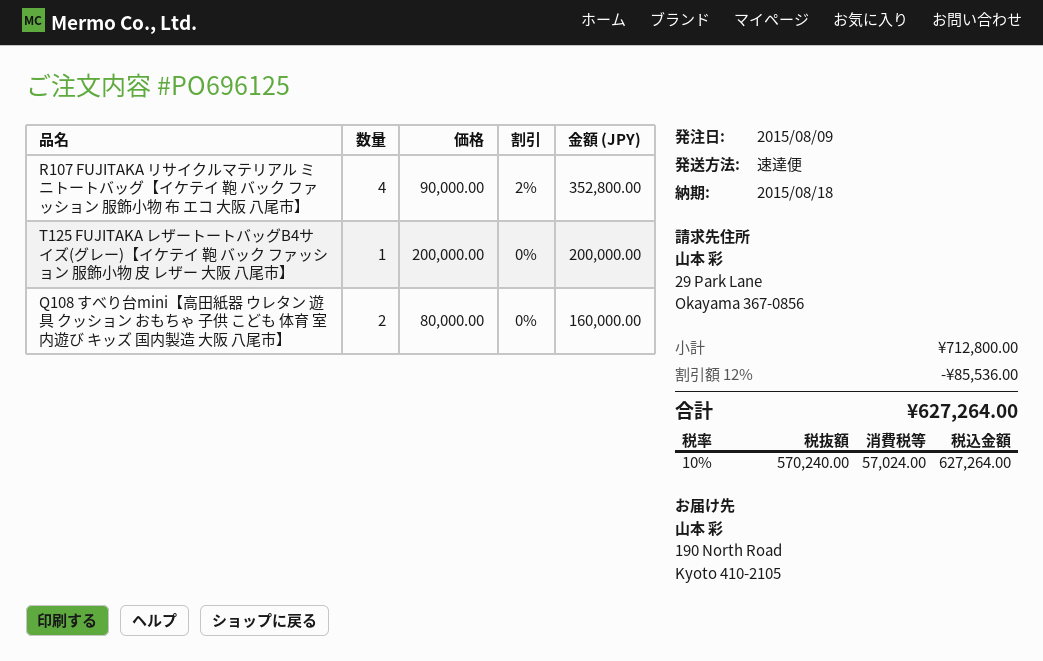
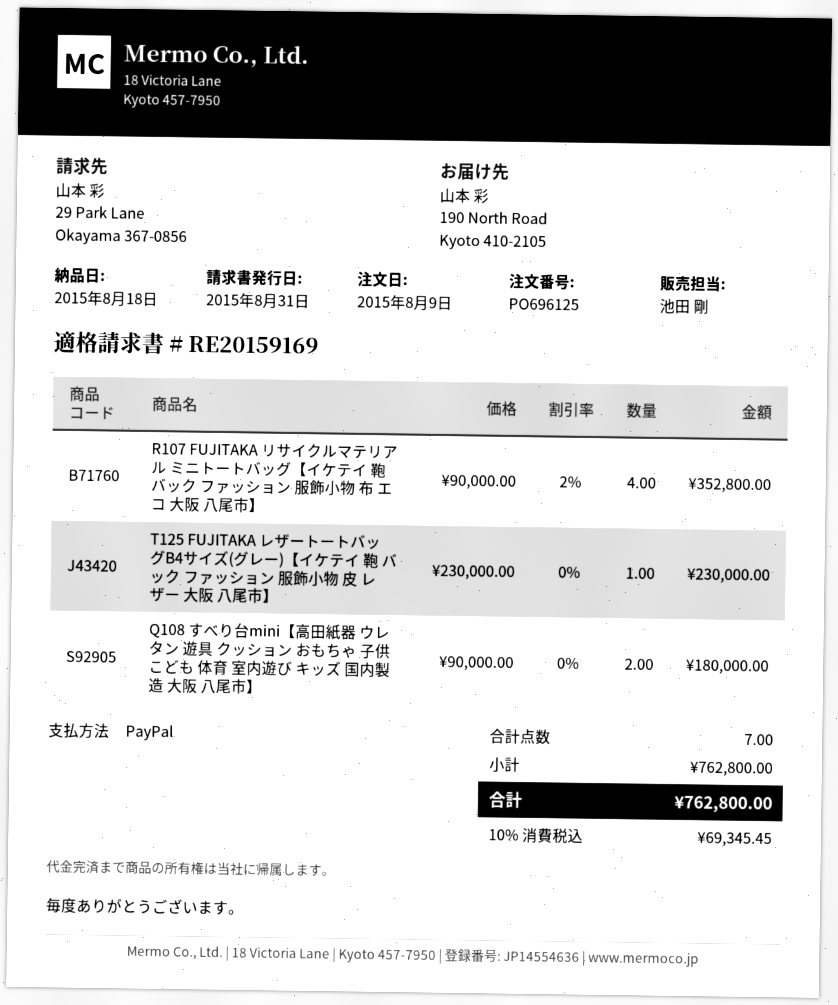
T125 FUJITAKA レザートートバッグB4サイズ(グレー)【イケテイ 鞄 バック ファッション 服飾小物 皮 レザー 大阪 八尾市】: 1 x 200000.00 = 200000.00 -> 1 x 230000.00 = 230000.00
Q108 すべり台mini【高田紙器 ウレタン 遊具 クッション おもちゃ 子供 こども 体育 室内遊び キッズ 国内製造 大阪 八尾市】: 2 x 80000.00 = 160000.00 -> 2 x 90000.00 = 180000.00
subtotal: 712800.00 -> 762800.00
discount: 12% = 85536.00 -> none
tax: 10% = 57024.00 -> 10% = 69345.45
total: 627264.00 -> 762800.00

